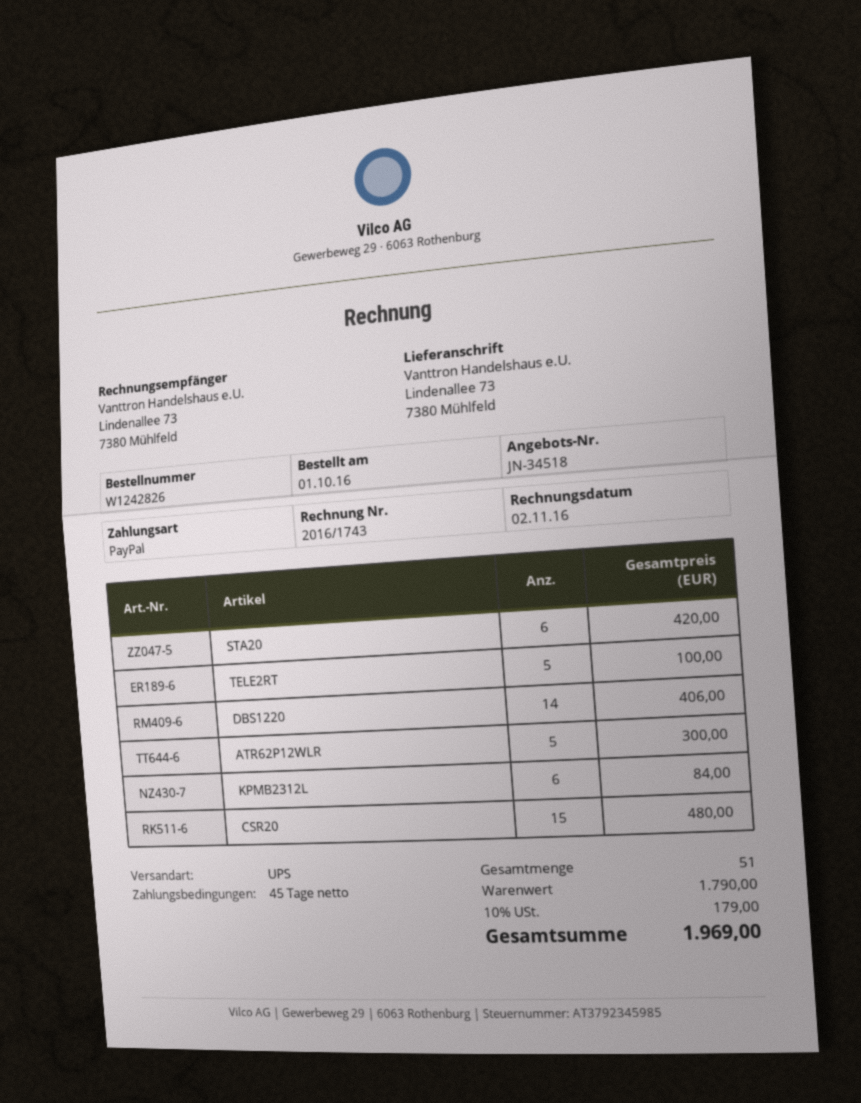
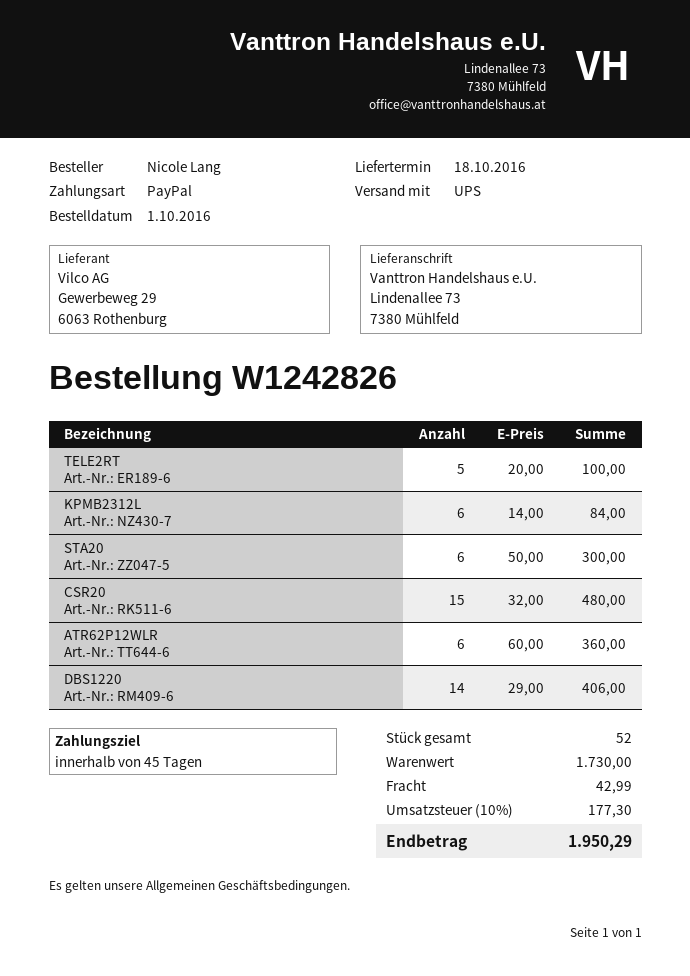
STA20: 6 for 420.00 -> 6 for 300.00
ATR62P12WLR: 5 for 300.00 -> 6 for 360.00
total quantity: 51 -> 52
subtotal: 1790.00 -> 1730.00
shipping: none -> 42.99
tax: 10% = 179.00 -> 10% = 177.30
total: 1969.00 -> 1950.29

